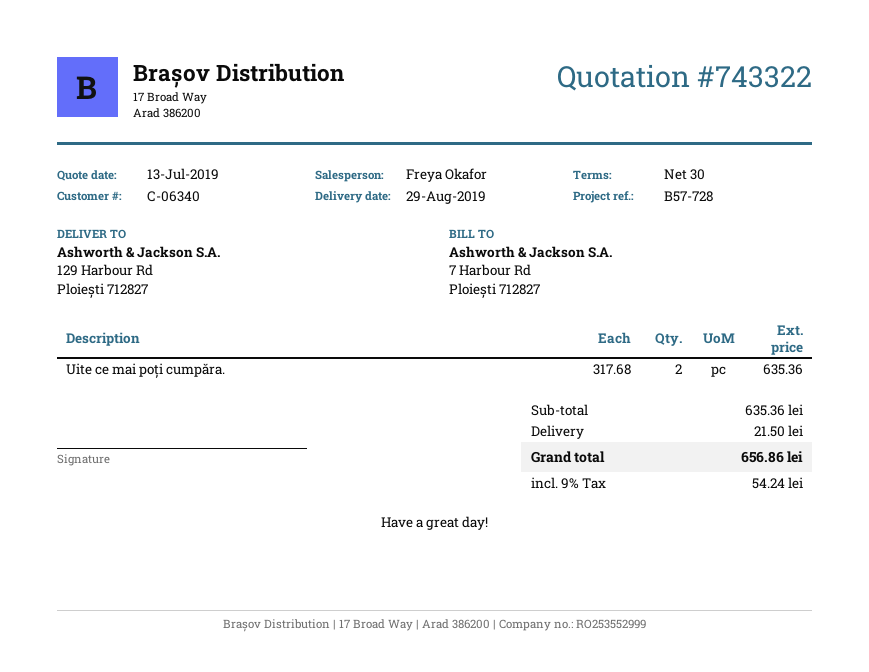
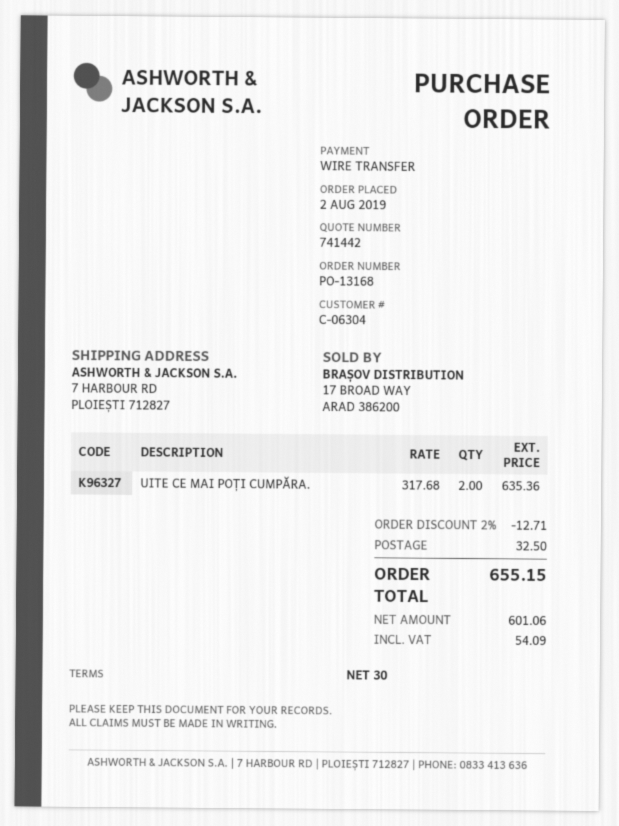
quote number: 743322 -> 741442
customer number: C-06340 -> C-06304
ship to: 129 Harbour Rd, Ploiești 712827 -> 7 HARBOUR RD, PLOIEȘTI 712827
discount: none -> 2% = 12.71
shipping: 21.50 -> 32.50
tax: 54.24 -> 54.09
total: 656.86 -> 655.15

